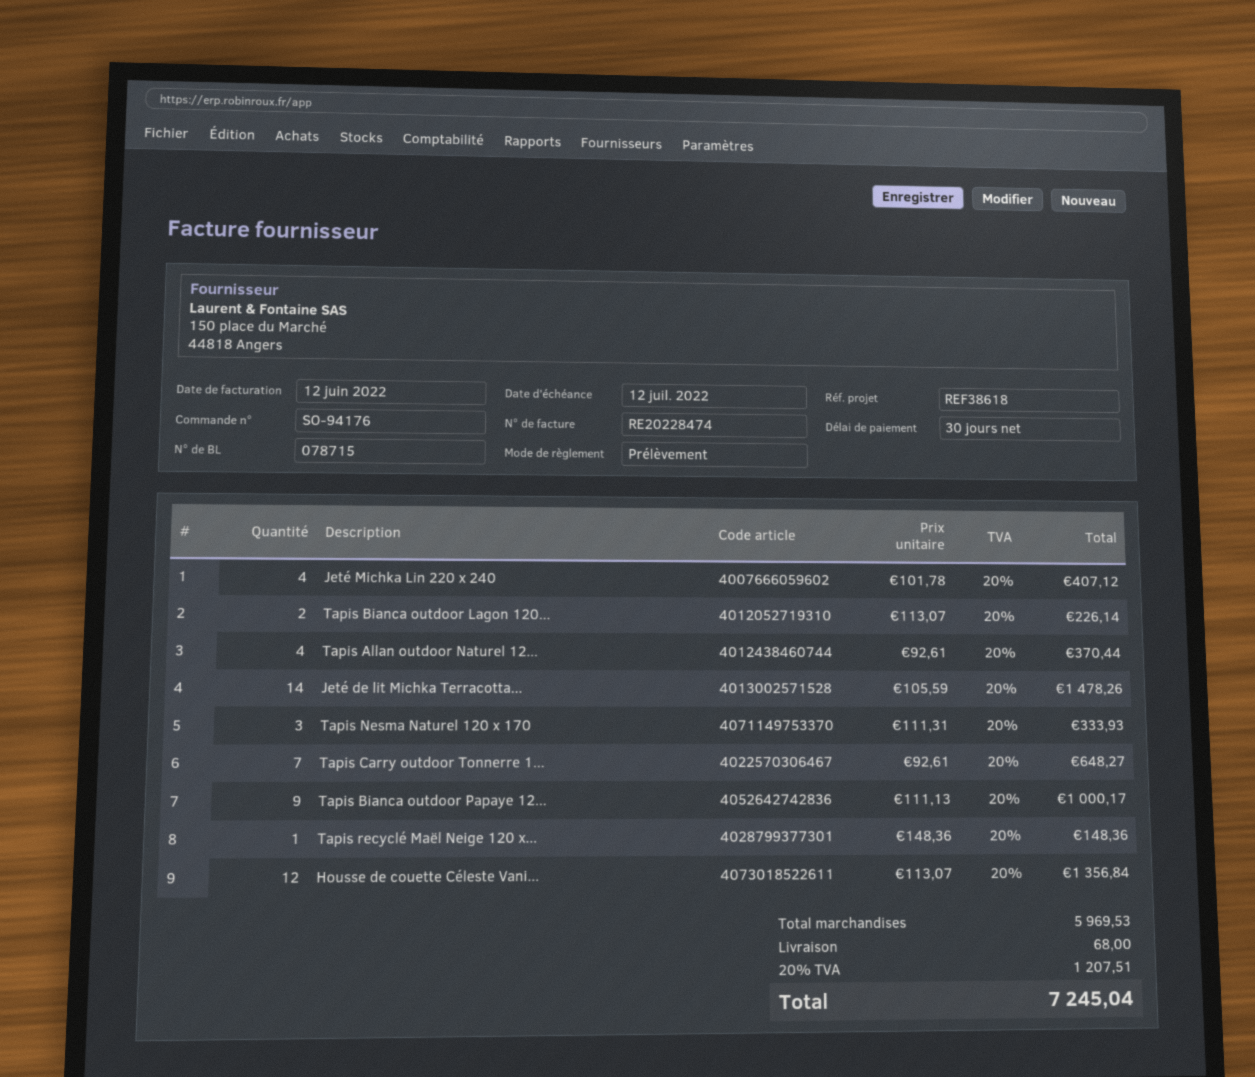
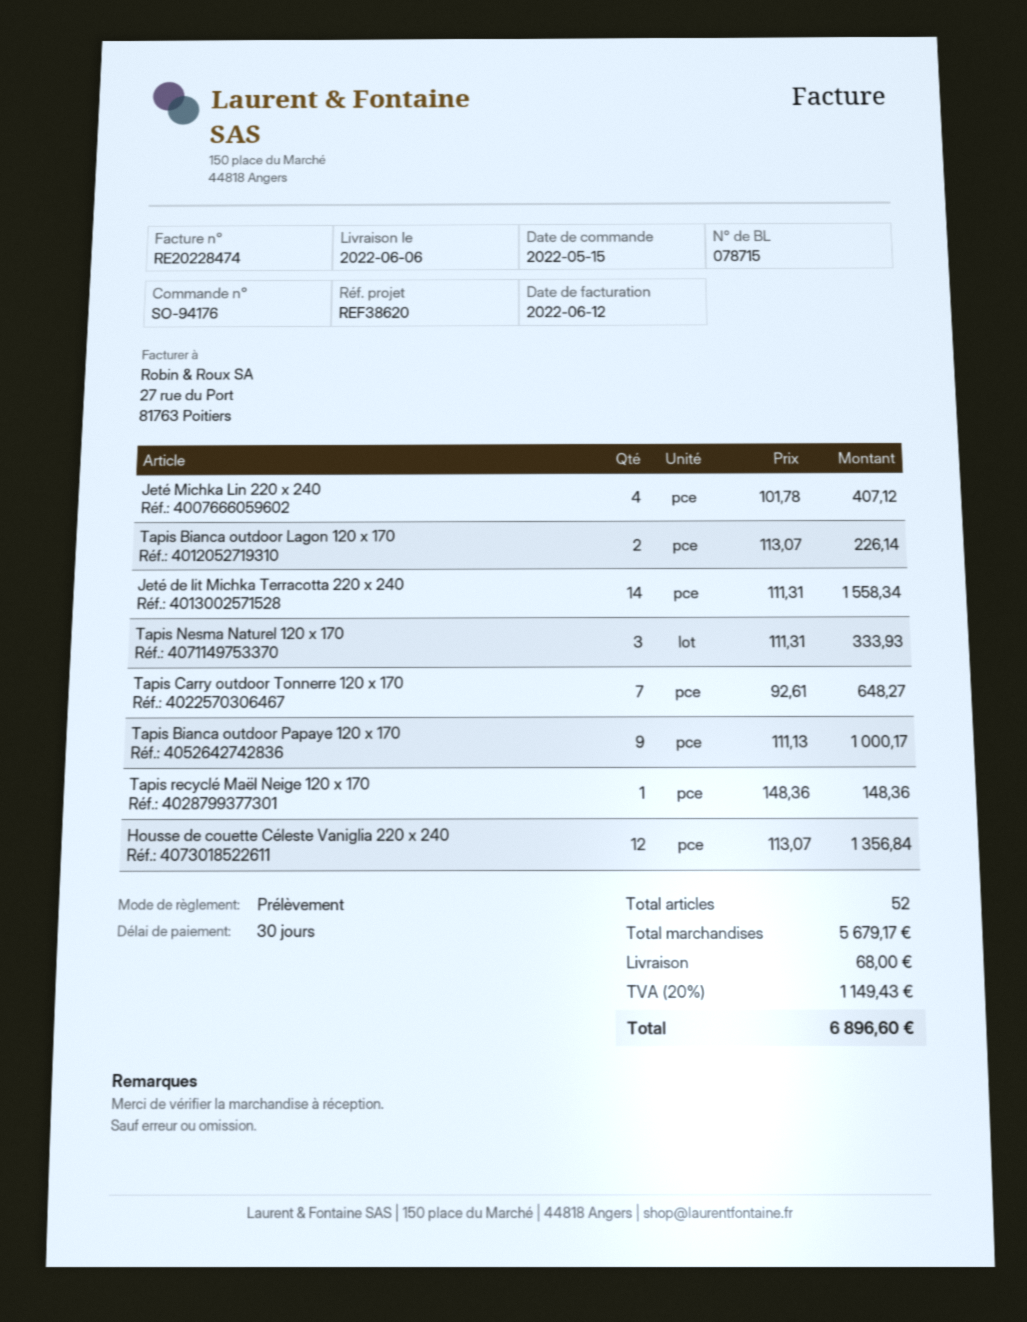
reference: REF38618 -> REF38620
Tapis Allan outdoor Naturel 12...: 4 x 92.61 = 370.44 -> none
Jeté de lit Michka Terracotta...: 14 x 105.59 = 1478.26 -> 14 x 111.31 = 1558.34
subtotal: 5969.53 -> 5679.17
tax: 20% = 1207.51 -> 20% = 1149.43
total: 7245.04 -> 6896.60

